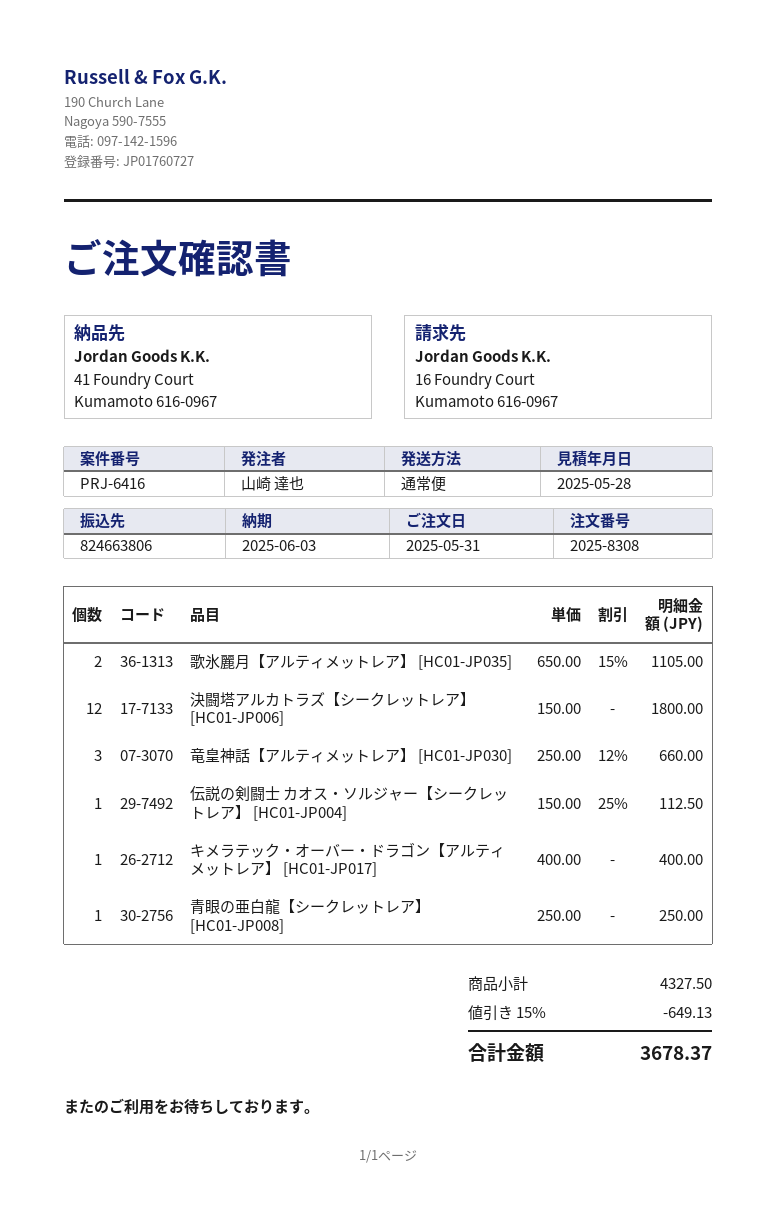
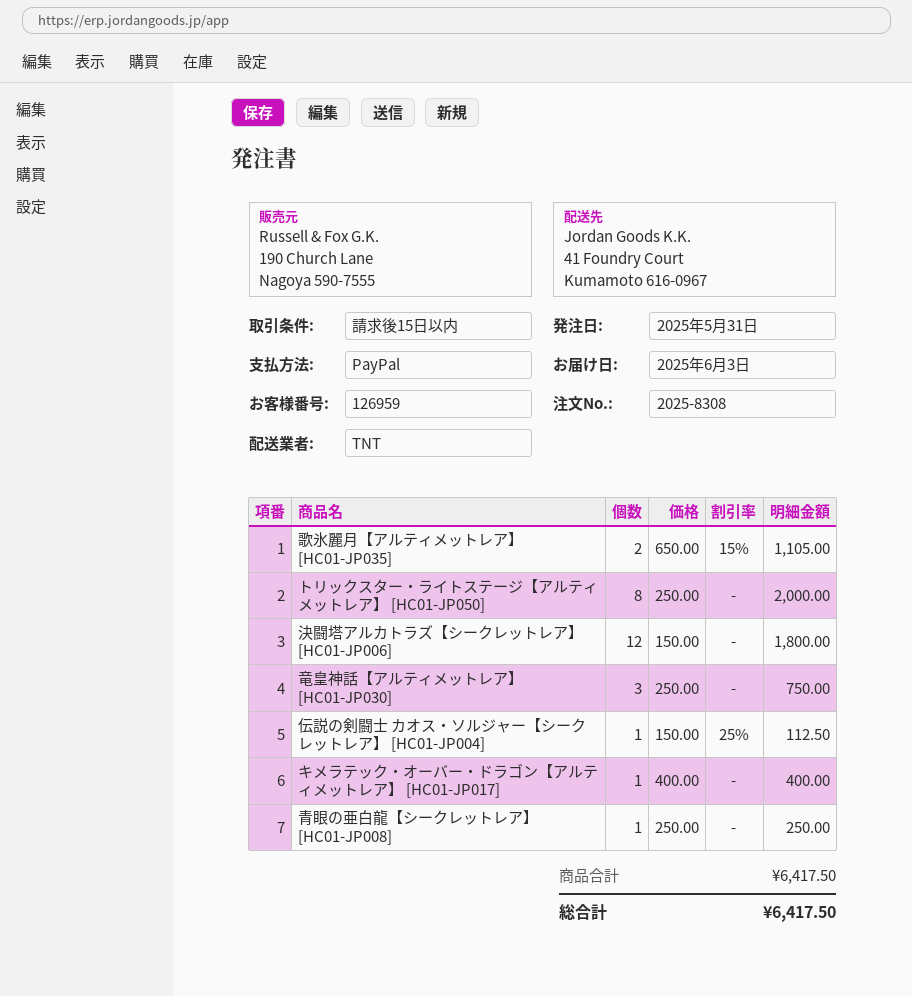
shipping method: standard -> TNT
竜皇神話【アルティメットレア】 [HC01-JP030]: 3 x 250.00 - 12% = 660.00 -> 3 x 250.00 = 750.00
トリックスター・ライトステージ【アルティメットレア】 [HC01-JP050]: none -> 8 x 250.00 = 2000.00
subtotal: 4327.50 -> 6417.50
discount: 15% = 649.13 -> none
total: 3678.37 -> 6417.50

